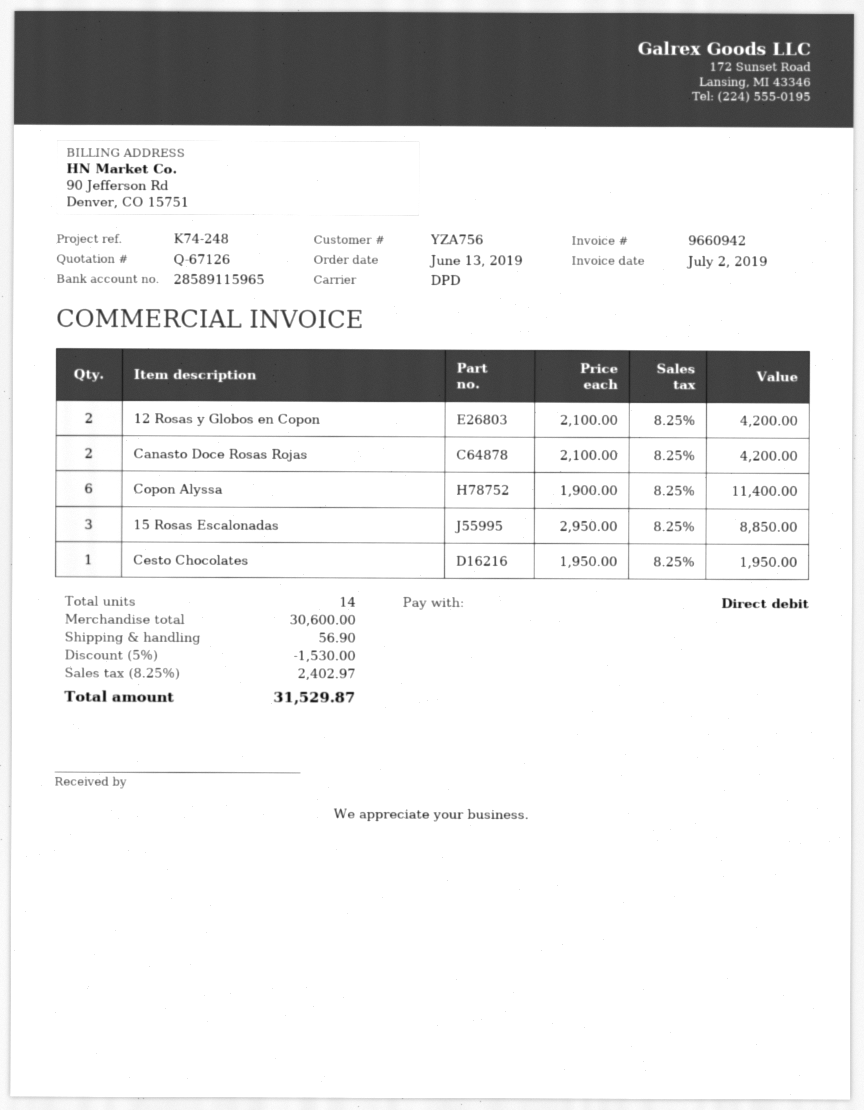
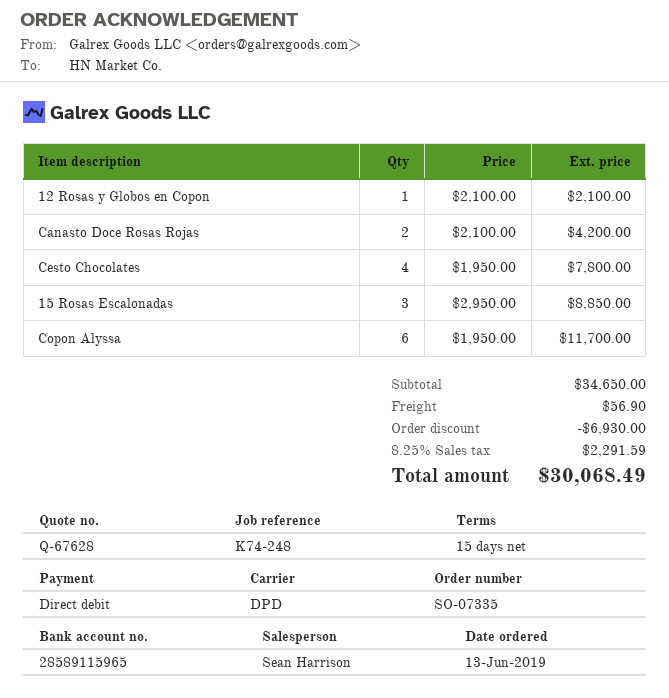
quote number: Q-67126 -> Q-67628
12 Rosas y Globos en Copon: 2 x 2100.00 = 4200.00 -> 1 x 2100.00 = 2100.00
Copon Alyssa: 6 x 1900.00 = 11400.00 -> 6 x 1950.00 = 11700.00
Cesto Chocolates: 1 x 1950.00 = 1950.00 -> 4 x 1950.00 = 7800.00
subtotal: 30600.00 -> 34650.00
discount: 1530.00 -> 6930.00
tax: 8.25% = 2402.97 -> 8.25% = 2291.59
total: 31529.87 -> 30068.49

